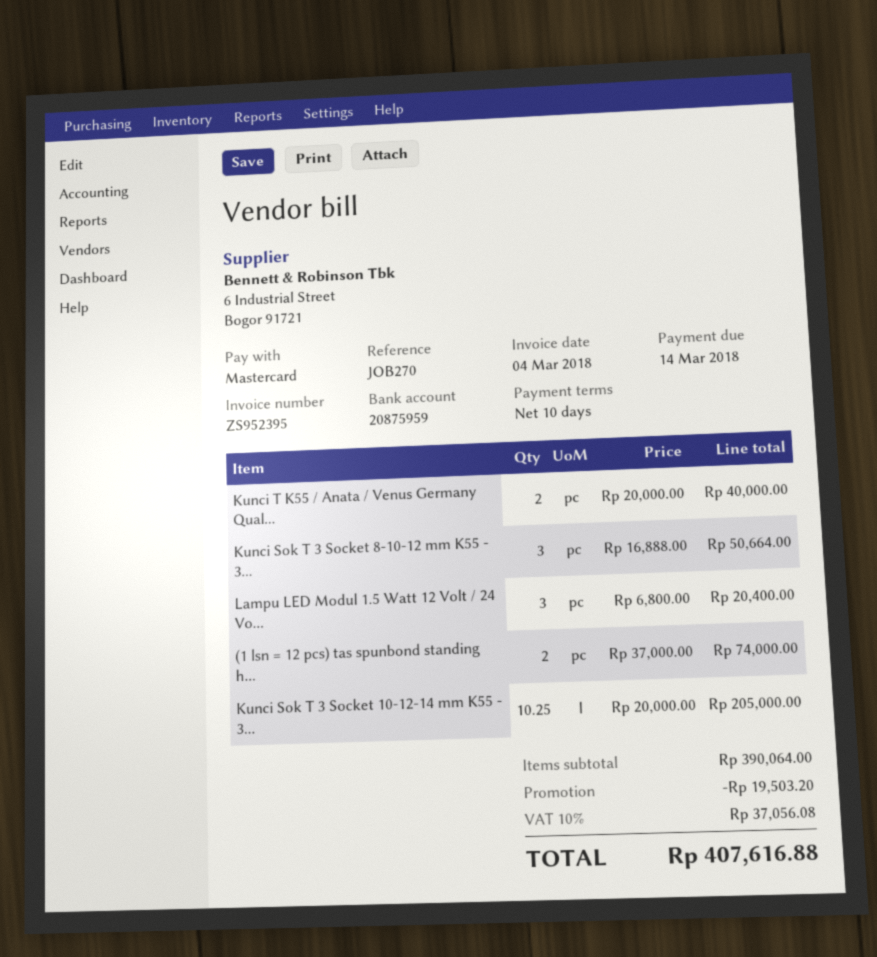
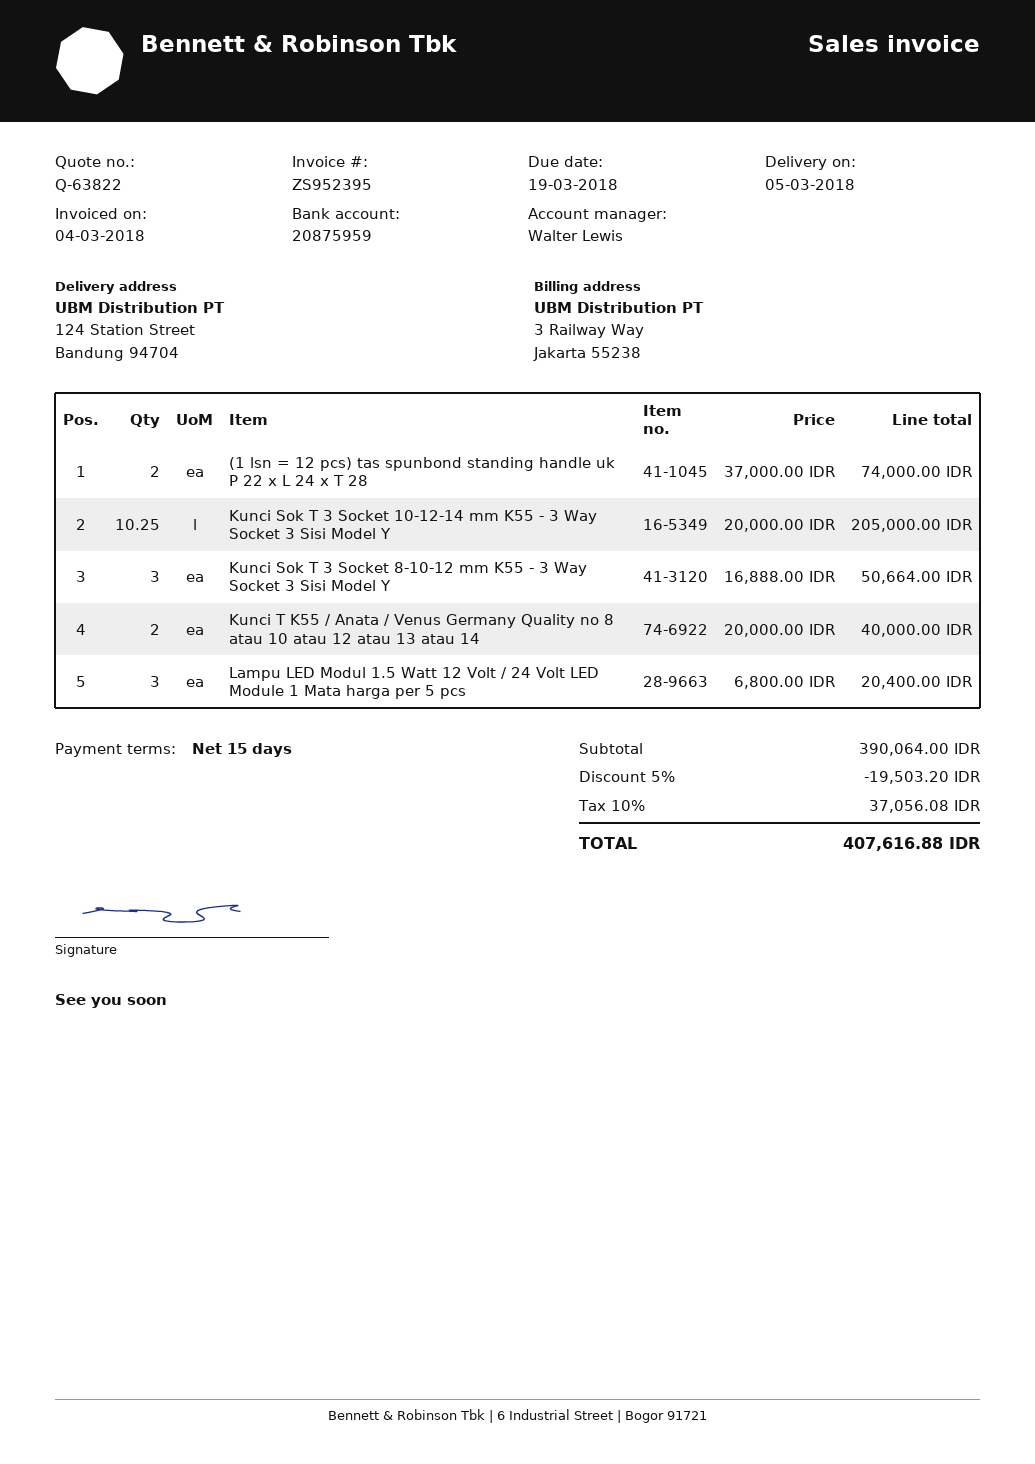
payment terms: 10 days -> 15 days
due date: 2018-03-14 -> 2018-03-19

